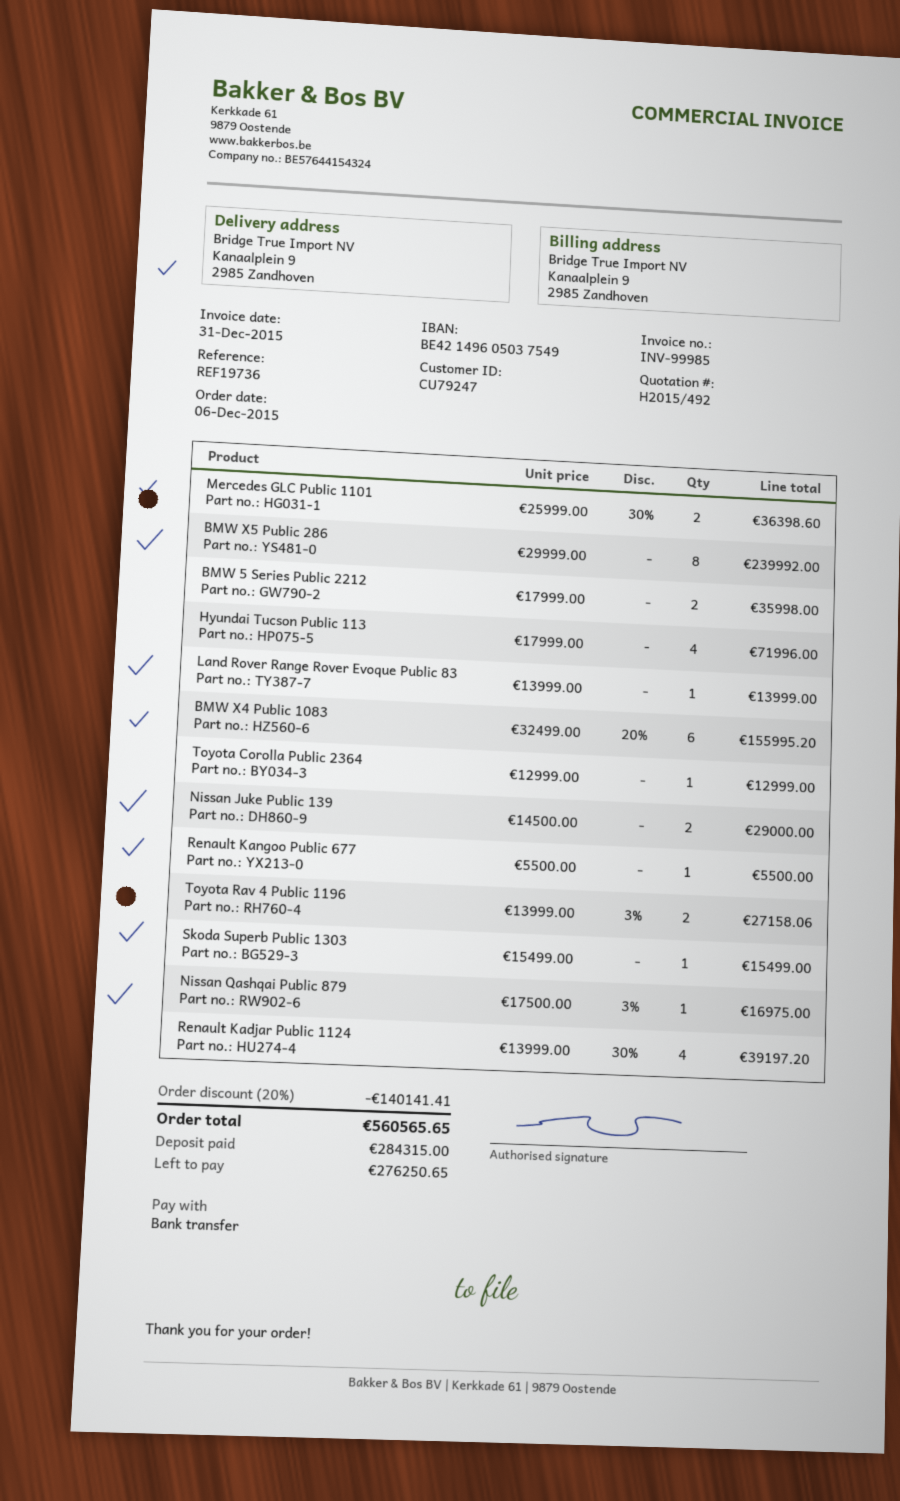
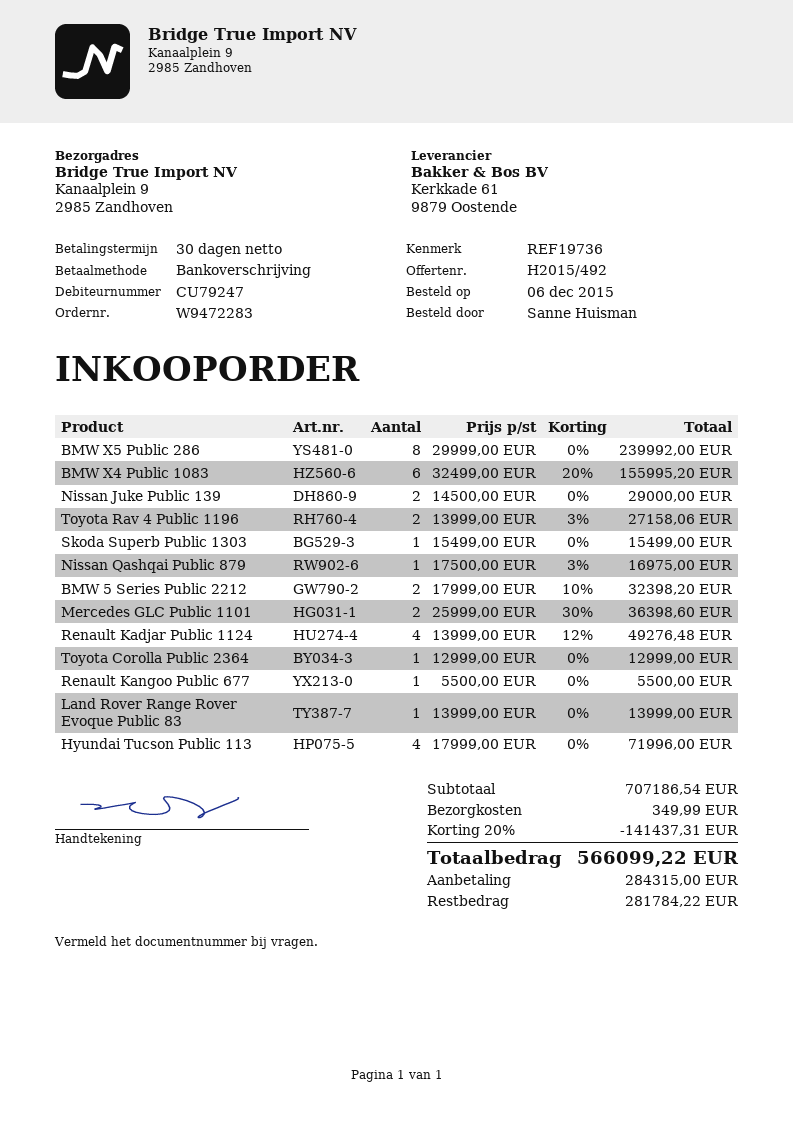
BMW 5 Series Public 2212: 2 x 17999.00 = 35998.00 -> 2 x 17999.00 - 10% = 32398.20
Renault Kadjar Public 1124: 4 x 13999.00 - 30% = 39197.20 -> 4 x 13999.00 - 12% = 49276.48
discount: 20% = 140141.41 -> 20% = 141437.31
shipping: none -> 349.99
total: 560565.65 -> 566099.22
balance: 276250.65 -> 281784.22

